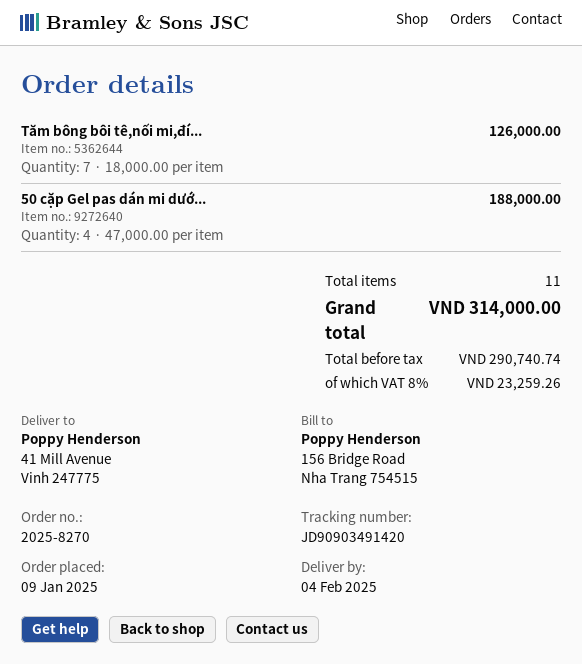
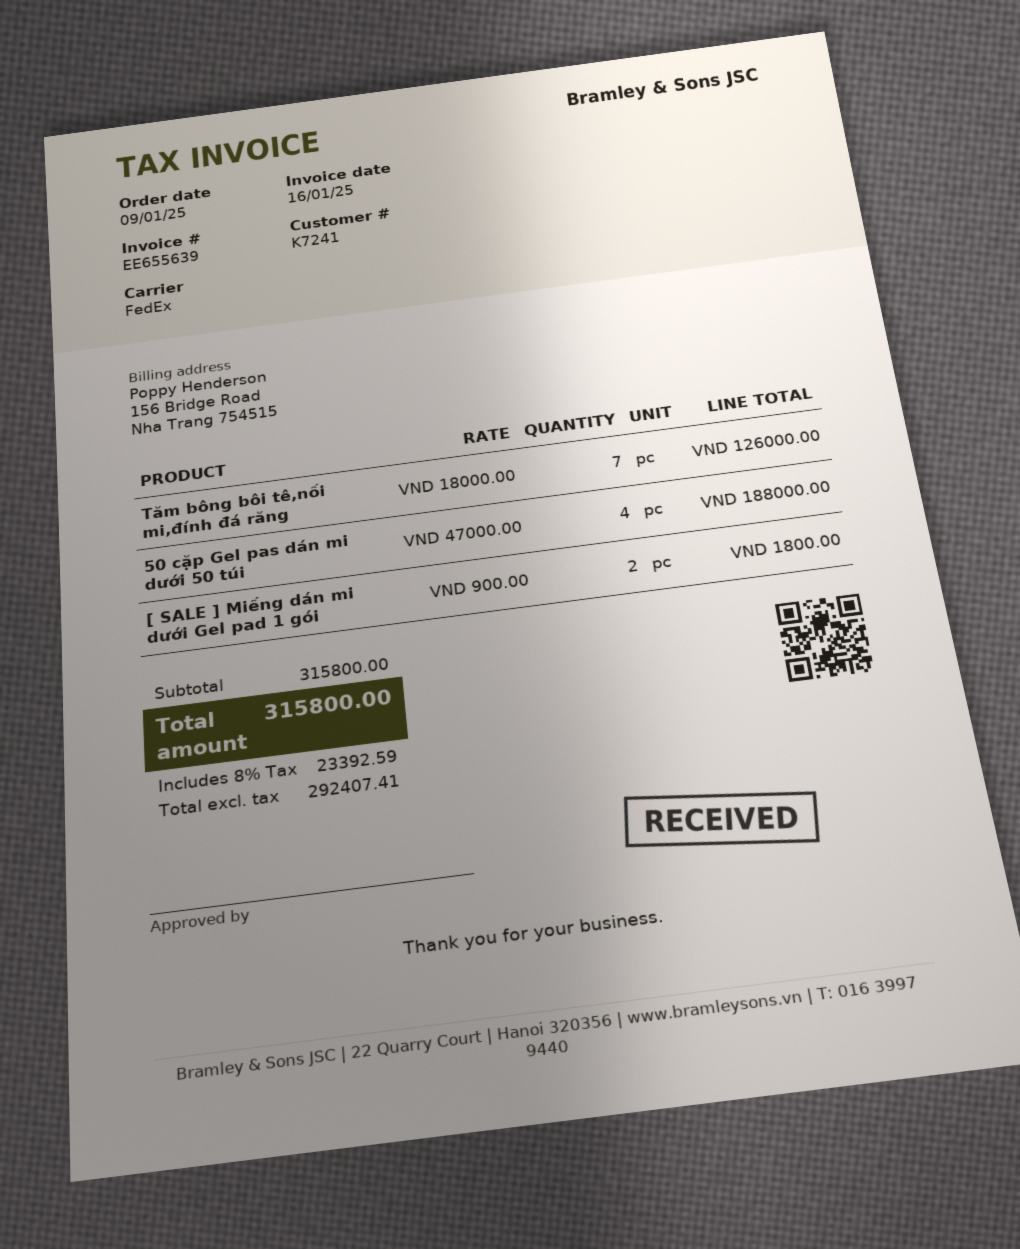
[ SALE ] Miếng dán mi dưới Gel pad 1 gói: none -> 2 x 900.00 = 1800.00
net: 290740.74 -> 292407.41
tax: 8% = 23259.26 -> 8% = 23392.59
total: 314000.00 -> 315800.00

